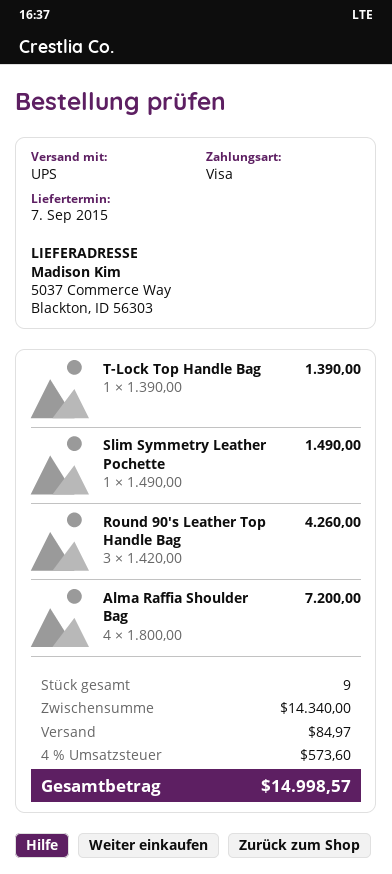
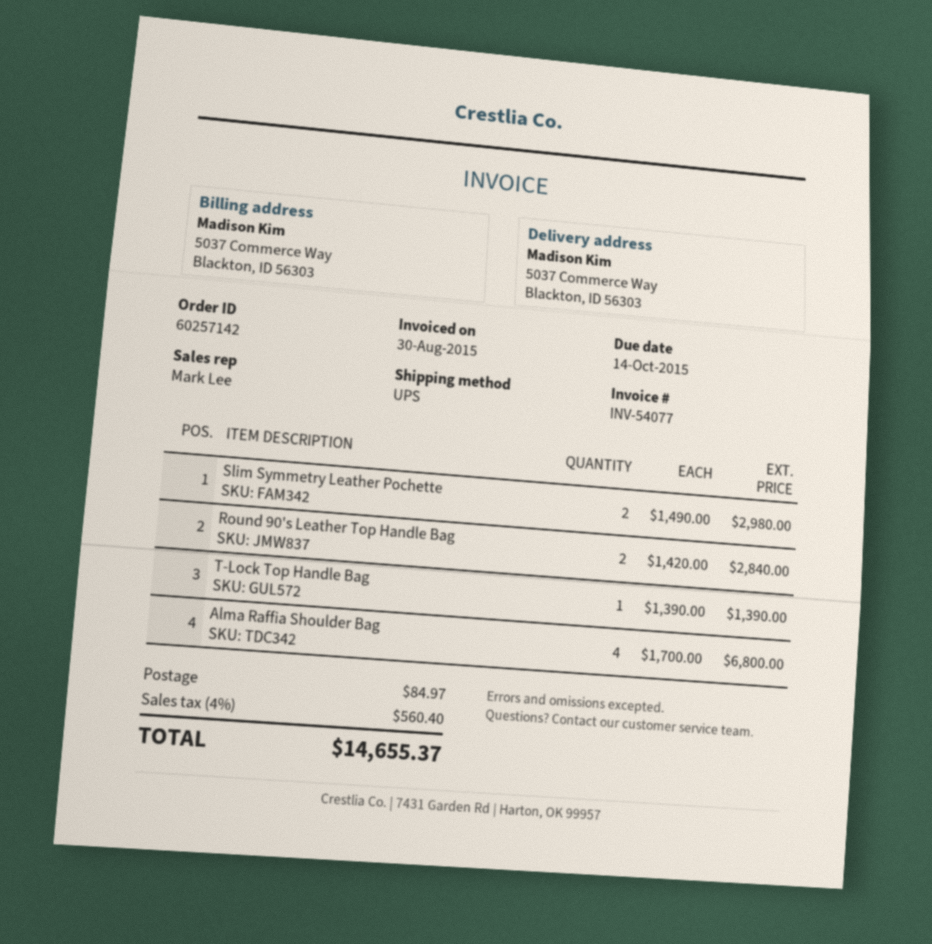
Slim Symmetry Leather Pochette: 1 x 1490.00 = 1490.00 -> 2 x 1490.00 = 2980.00
Round 90's Leather Top Handle Bag: 3 x 1420.00 = 4260.00 -> 2 x 1420.00 = 2840.00
Alma Raffia Shoulder Bag: 4 x 1800.00 = 7200.00 -> 4 x 1700.00 = 6800.00
tax: 4% = 573.60 -> 4% = 560.40
total: 14998.57 -> 14655.37

